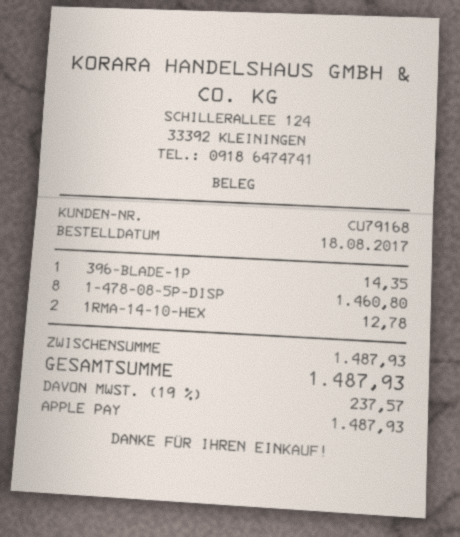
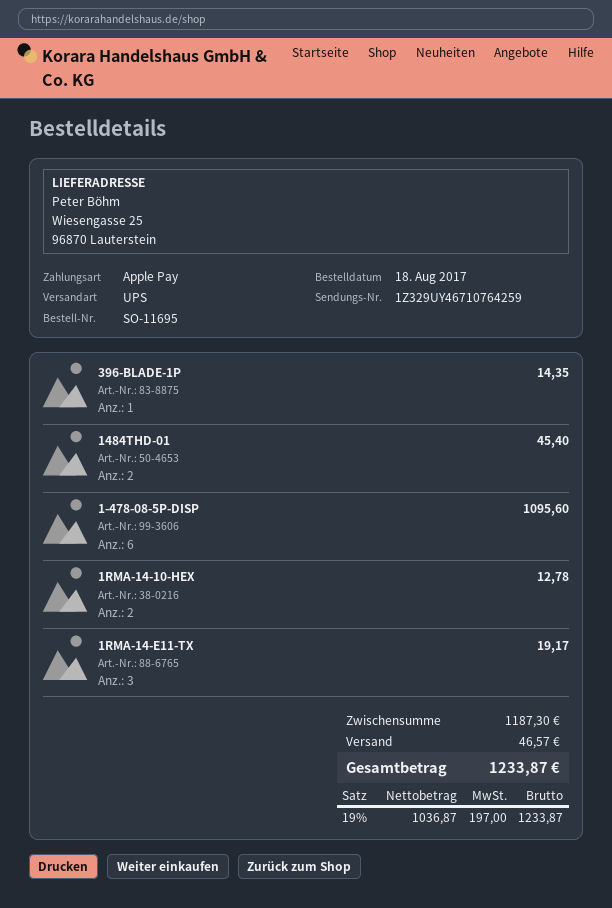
1-478-08-5P-DISP: 8 for 1460.80 -> 6 for 1095.60
1484THD-01: none -> 2 for 45.40
1RMA-14-E11-TX: none -> 3 for 19.17
subtotal: 1487.93 -> 1187.30
shipping: none -> 46.57
tax: 19% = 237.57 -> 19% = 197.00
total: 1487.93 -> 1233.87

